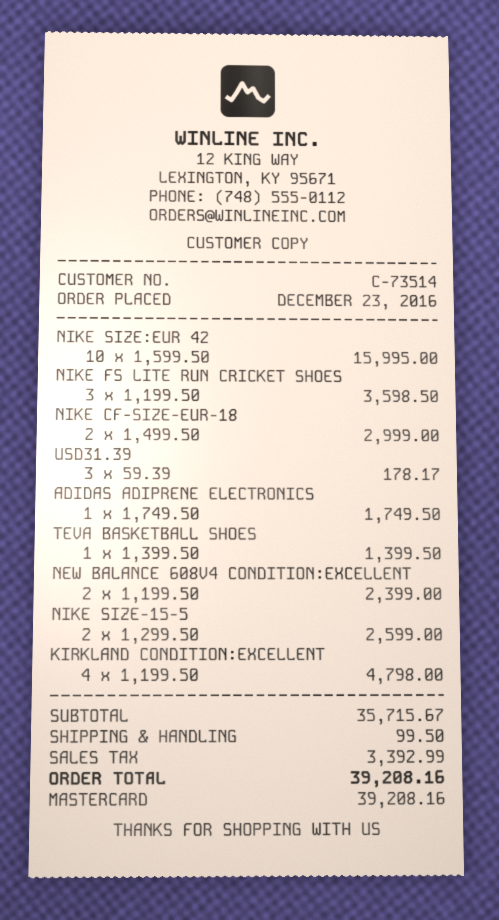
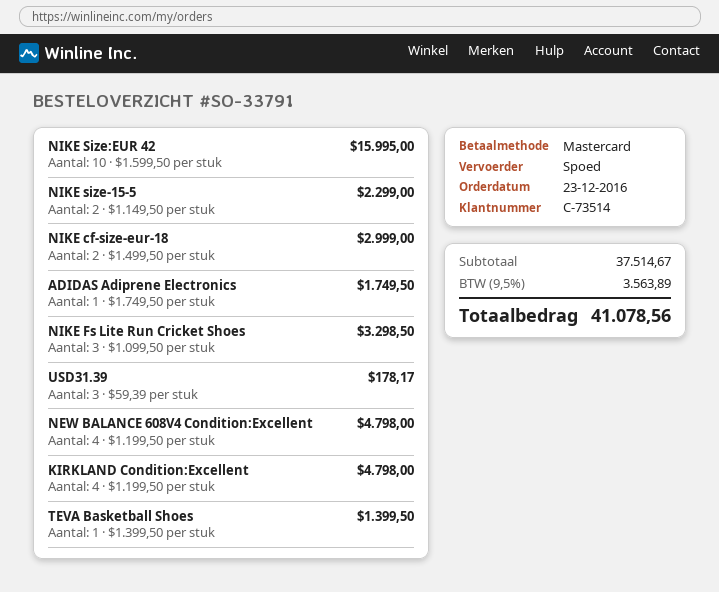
NIKE FS LITE RUN CRICKET SHOES: 3 x 1199.50 = 3598.50 -> 3 x 1099.50 = 3298.50
NEW BALANCE 608V4 CONDITION:EXCELLENT: 2 x 1199.50 = 2399.00 -> 4 x 1199.50 = 4798.00
NIKE SIZE-15-5: 2 x 1299.50 = 2599.00 -> 2 x 1149.50 = 2299.00
subtotal: 35715.67 -> 37514.67
shipping: 99.50 -> none
tax: 3392.99 -> 3563.89
total: 39208.16 -> 41078.56

